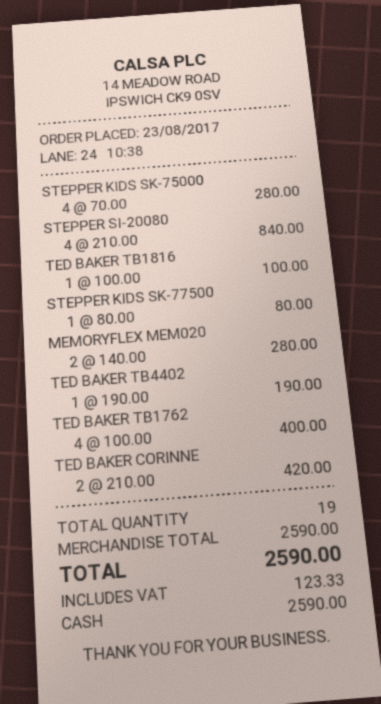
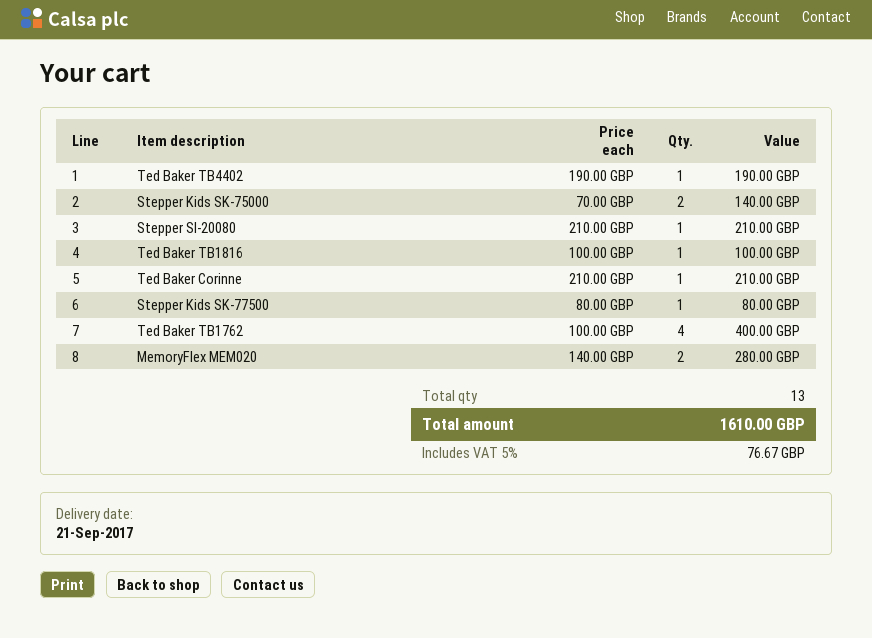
STEPPER KIDS SK-75000: 4 x 70.00 = 280.00 -> 2 x 70.00 = 140.00
STEPPER SI-20080: 4 x 210.00 = 840.00 -> 1 x 210.00 = 210.00
TED BAKER CORINNE: 2 x 210.00 = 420.00 -> 1 x 210.00 = 210.00
total quantity: 19 -> 13
tax: 123.33 -> 76.67
total: 2590.00 -> 1610.00

